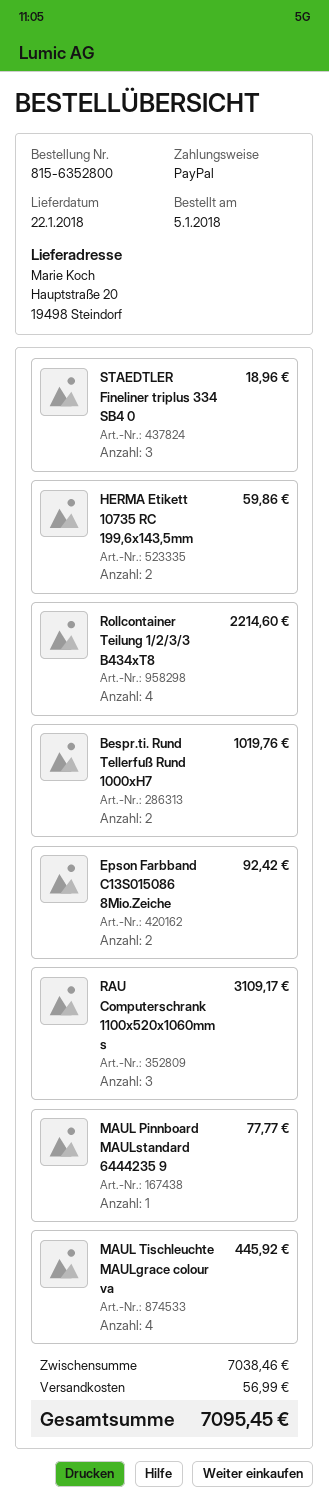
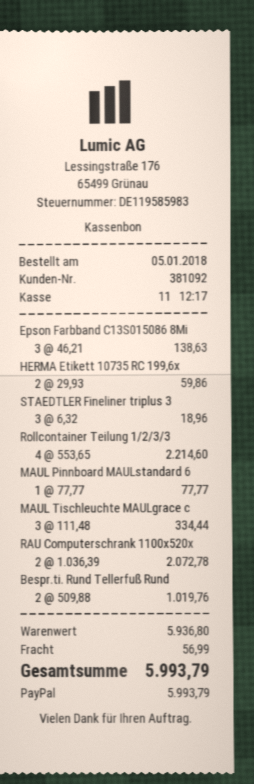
Epson Farbband C13S015086 8Mio.Zeiche: 2 for 92.42 -> 3 for 138.63
RAU Computerschrank 1100x520x1060mm s: 3 for 3109.17 -> 2 for 2072.78
MAUL Tischleuchte MAULgrace colour va: 4 for 445.92 -> 3 for 334.44
subtotal: 7038.46 -> 5936.80
total: 7095.45 -> 5993.79

